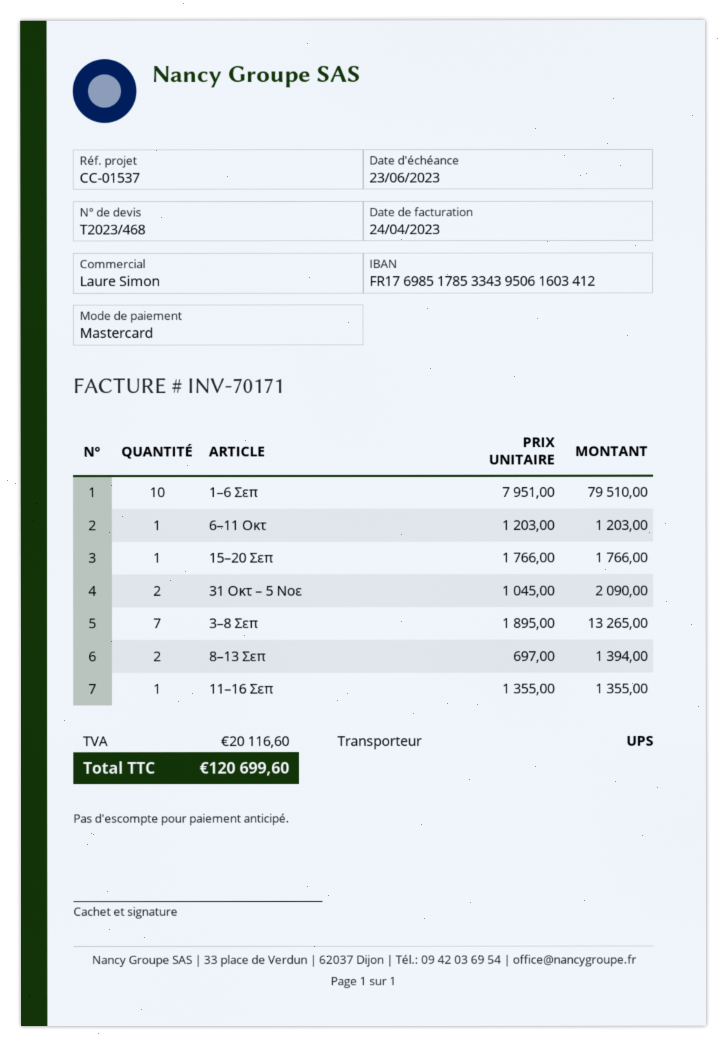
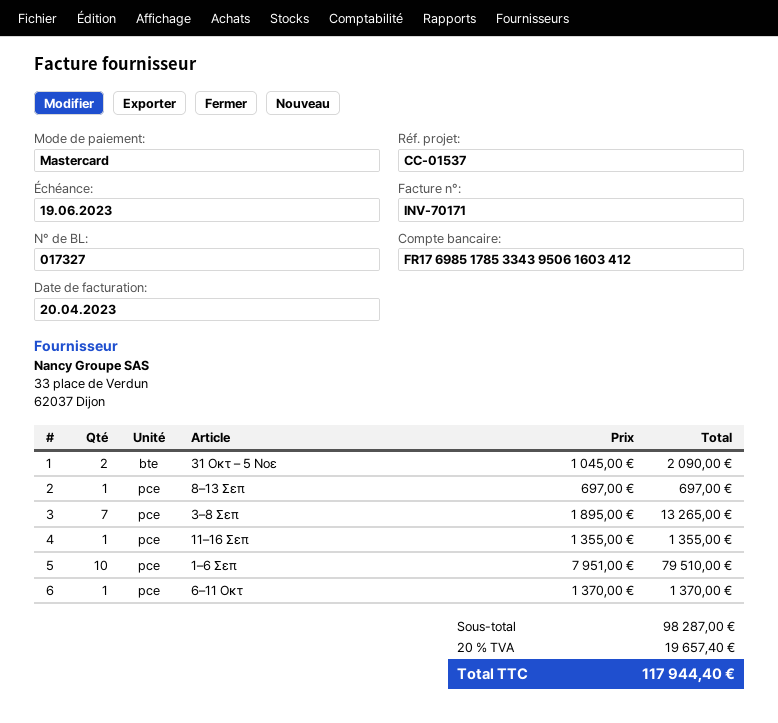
invoice date: 2023-04-24 -> 2023-04-20
due date: 2023-06-23 -> 2023-06-19
6–11 Οκτ: 1 x 1203.00 = 1203.00 -> 1 x 1370.00 = 1370.00
15–20 Σεπ: 1 x 1766.00 = 1766.00 -> none
8–13 Σεπ: 2 x 697.00 = 1394.00 -> 1 x 697.00 = 697.00
tax: 20116.60 -> 19657.40
total: 120699.60 -> 117944.40

